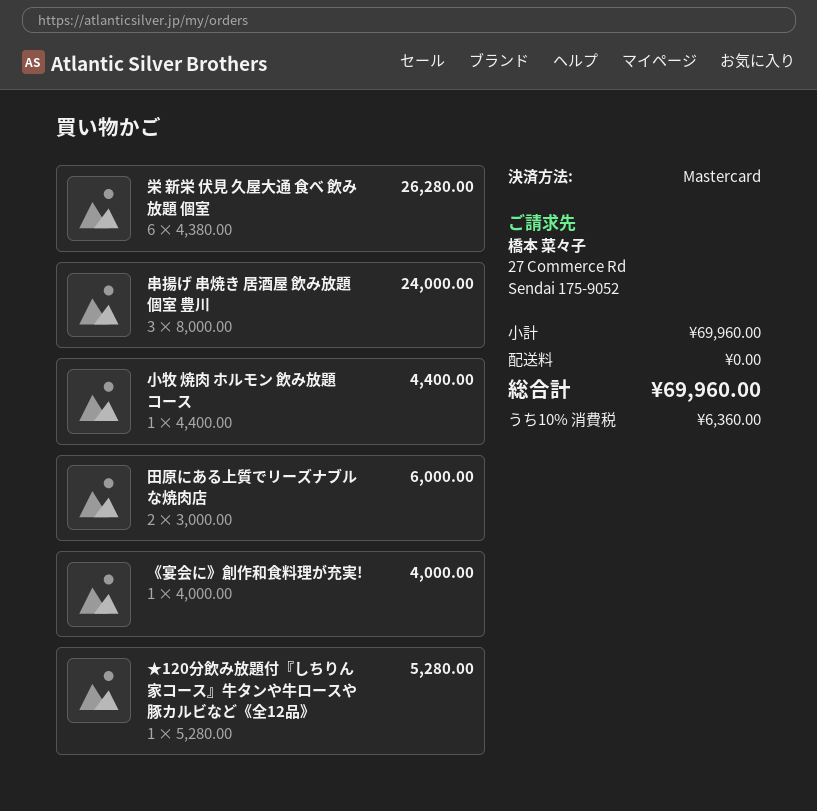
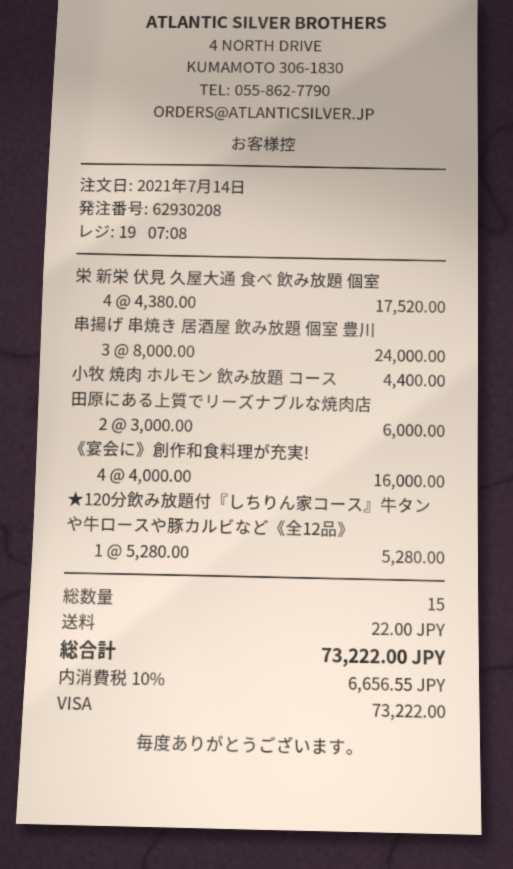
payment method: Mastercard -> Visa
栄 新栄 伏見 久屋大通 食べ 飲み放題 個室: 6 x 4380.00 = 26280.00 -> 4 x 4380.00 = 17520.00
《宴会に》創作和食料理が充実!: 1 x 4000.00 = 4000.00 -> 4 x 4000.00 = 16000.00
shipping: 0.00 -> 22.00
tax: 10% = 6360.00 -> 10% = 6656.55
total: 69960.00 -> 73222.00

